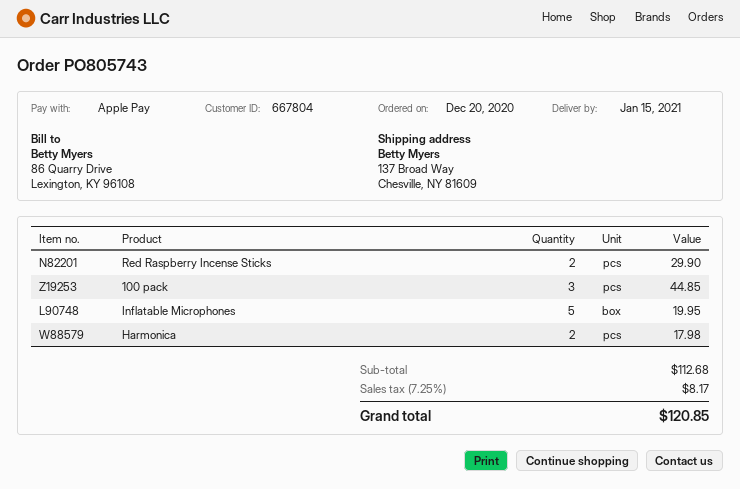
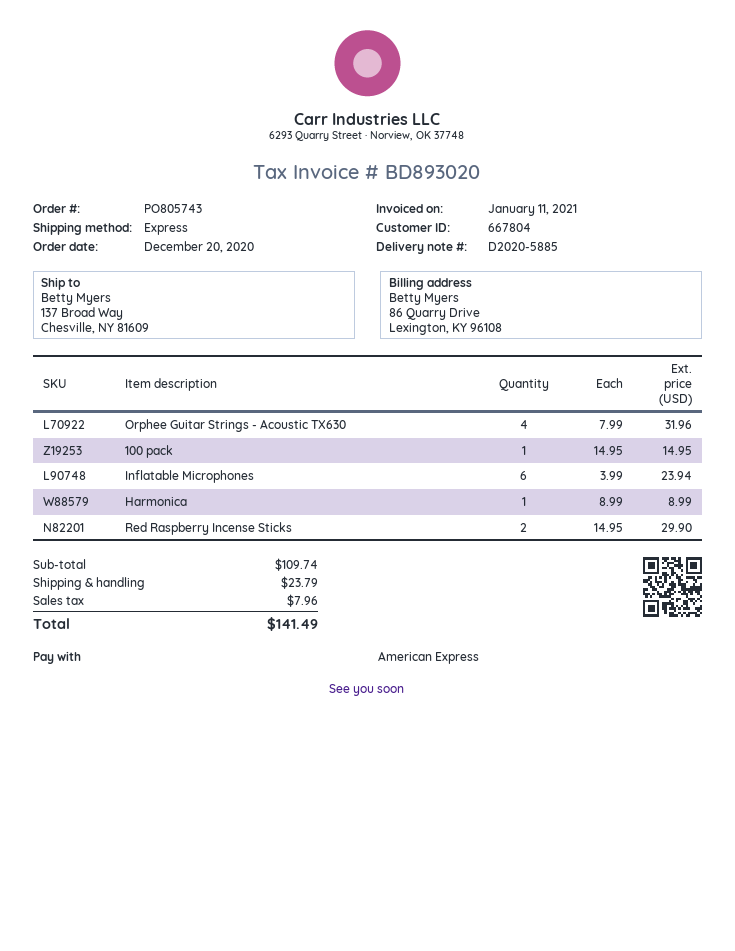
payment method: Apple Pay -> American Express
100 pack: 3 for 44.85 -> 1 for 14.95
Inflatable Microphones: 5 for 19.95 -> 6 for 23.94
Harmonica: 2 for 17.98 -> 1 for 8.99
Orphee Guitar Strings - Acoustic TX630: none -> 4 for 31.96
subtotal: 112.68 -> 109.74
shipping: none -> 23.79
tax: 8.17 -> 7.96
total: 120.85 -> 141.49

